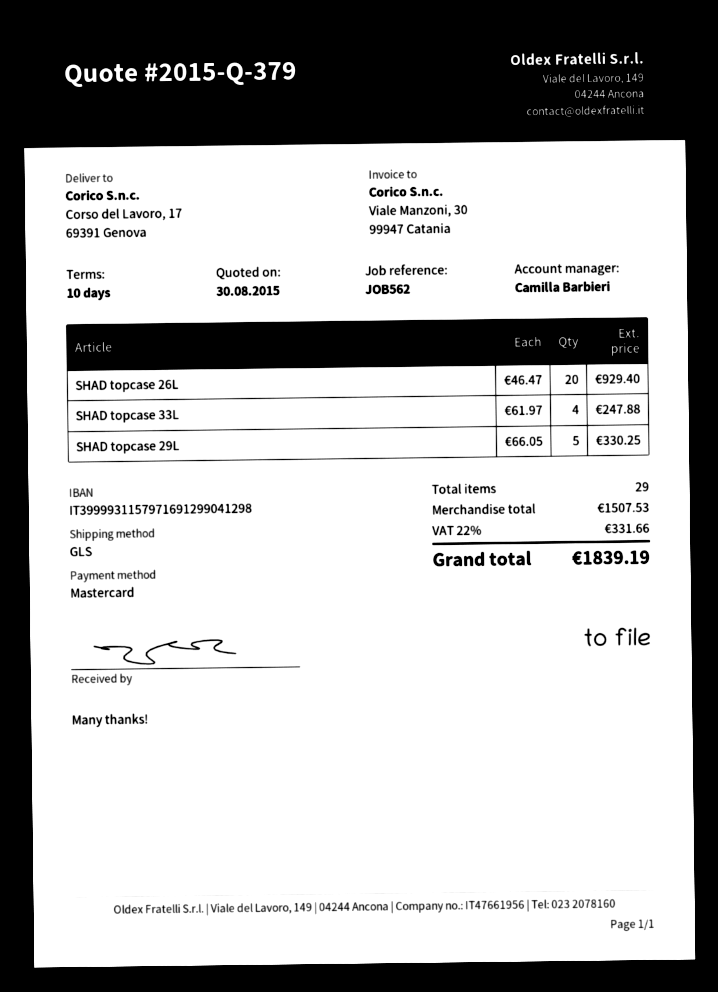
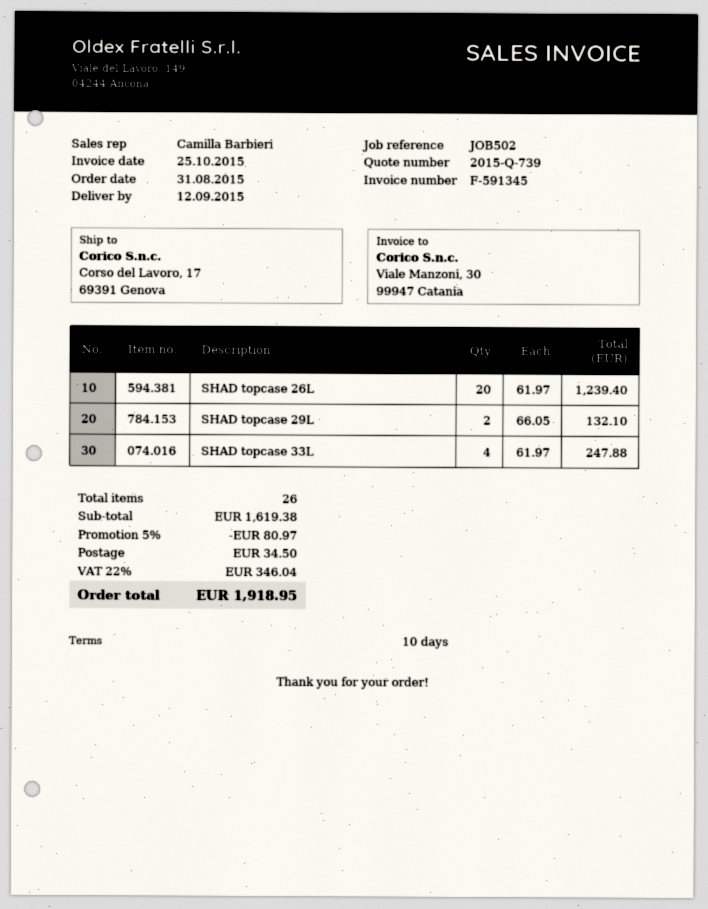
quote number: 2015-Q-379 -> 2015-Q-739
reference: JOB562 -> JOB502
SHAD topcase 26L: 20 x 46.47 = 929.40 -> 20 x 61.97 = 1239.40
SHAD topcase 29L: 5 x 66.05 = 330.25 -> 2 x 66.05 = 132.10
total quantity: 29 -> 26
subtotal: 1507.53 -> 1619.38
discount: none -> 5% = 80.97
shipping: none -> 34.50
tax: 22% = 331.66 -> 22% = 346.04
total: 1839.19 -> 1918.95

